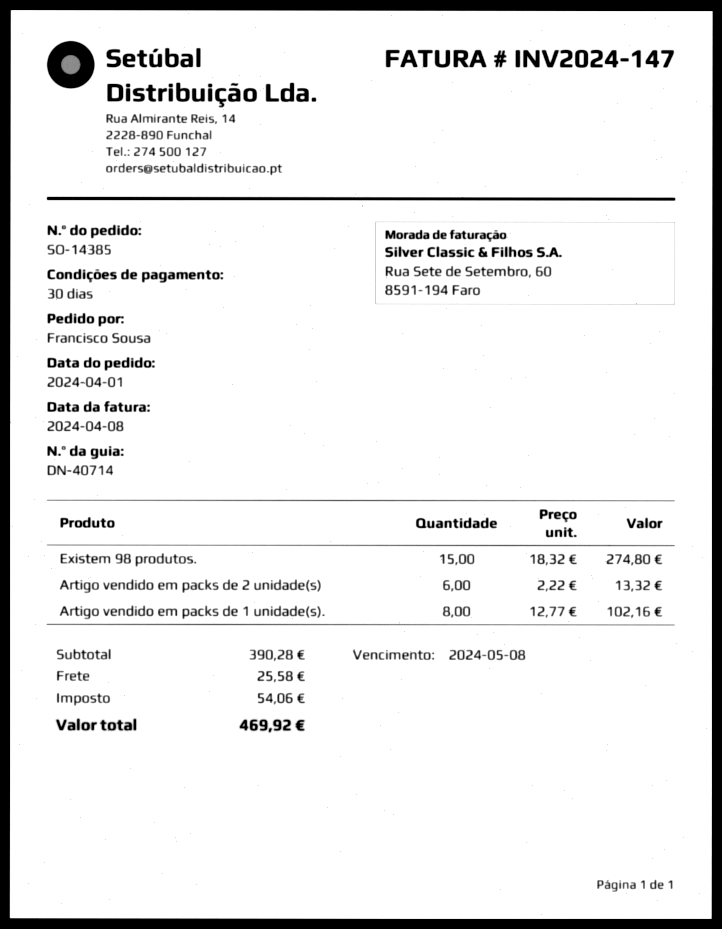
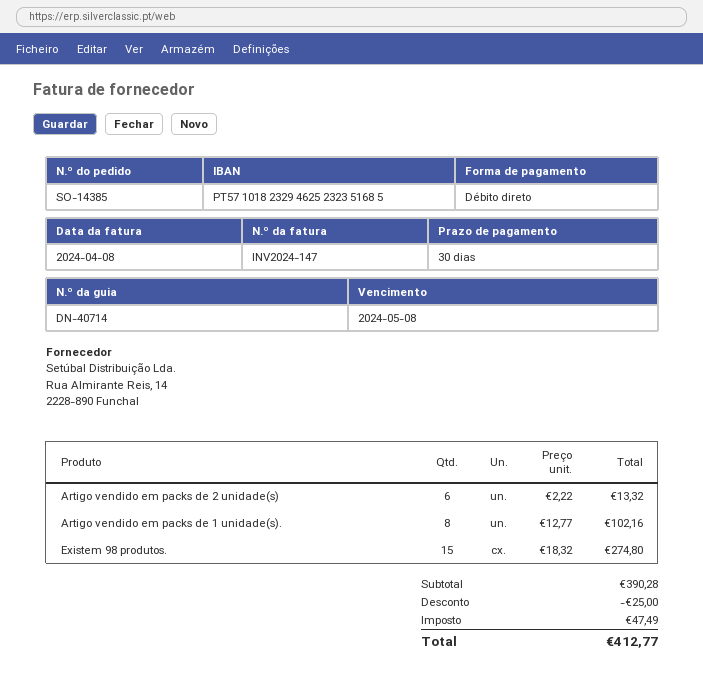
discount: none -> 25.00
shipping: 25.58 -> none
tax: 54.06 -> 47.49
total: 469.92 -> 412.77

